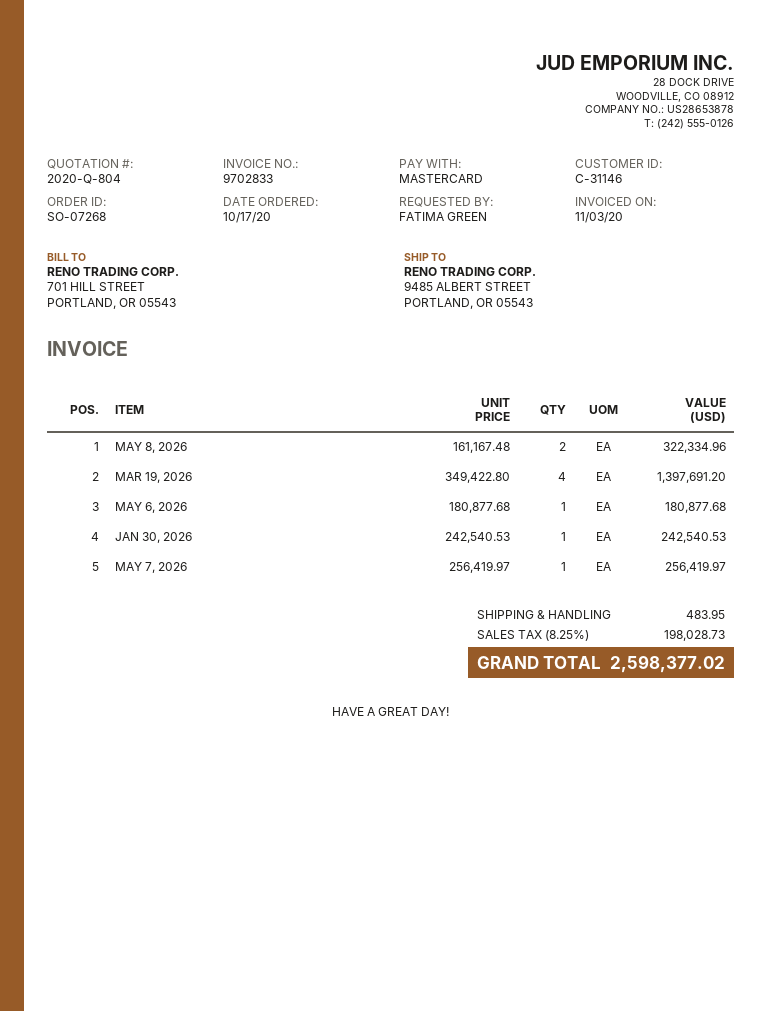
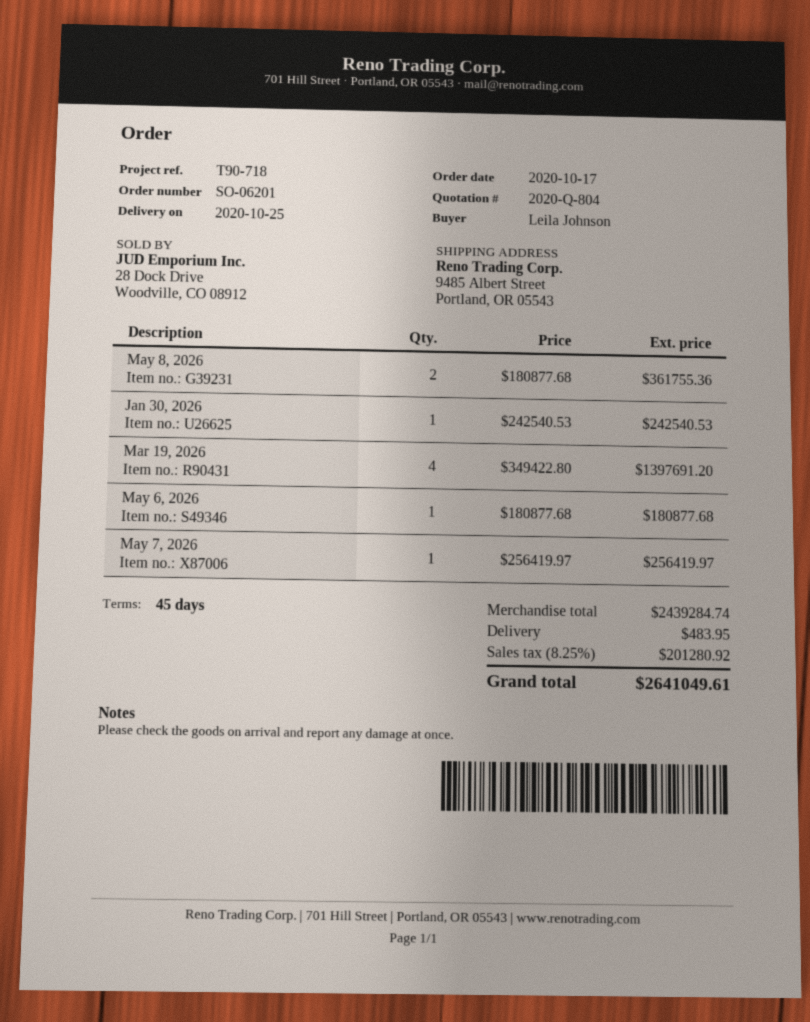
order number: SO-07268 -> SO-06201
ordered by: FATIMA GREEN -> Leila Johnson
MAY 8, 2026: 2 x 161167.48 = 322334.96 -> 2 x 180877.68 = 361755.36
tax: 8.25% = 198028.73 -> 8.25% = 201280.92
total: 2598377.02 -> 2641049.61

